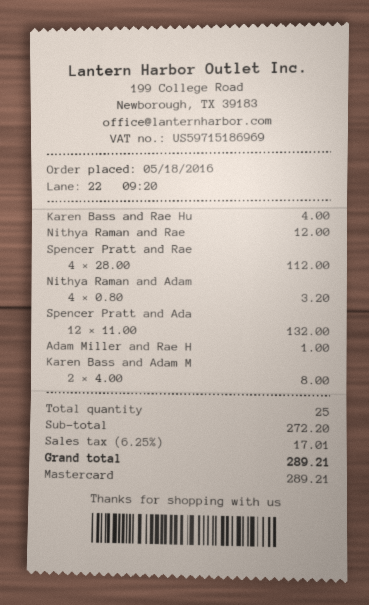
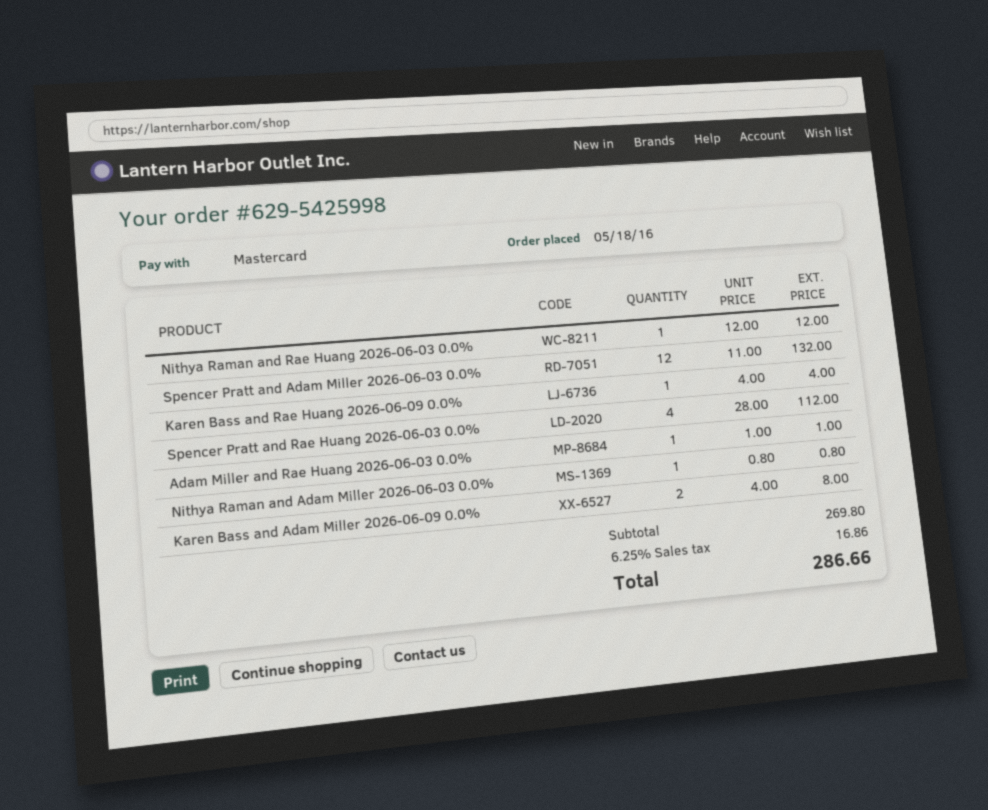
Nithya Raman and Adam: 4 x 0.80 = 3.20 -> 1 x 0.80 = 0.80
subtotal: 272.20 -> 269.80
tax: 6.25% = 17.01 -> 6.25% = 16.86
total: 289.21 -> 286.66

